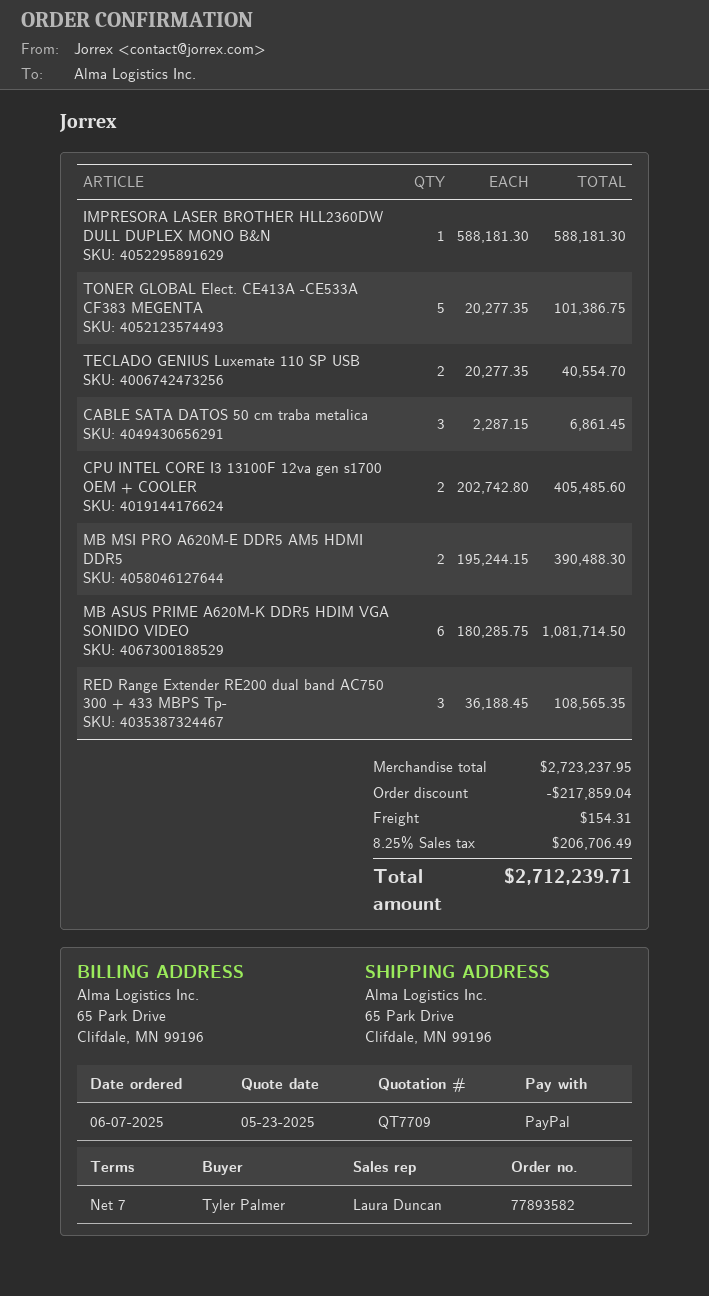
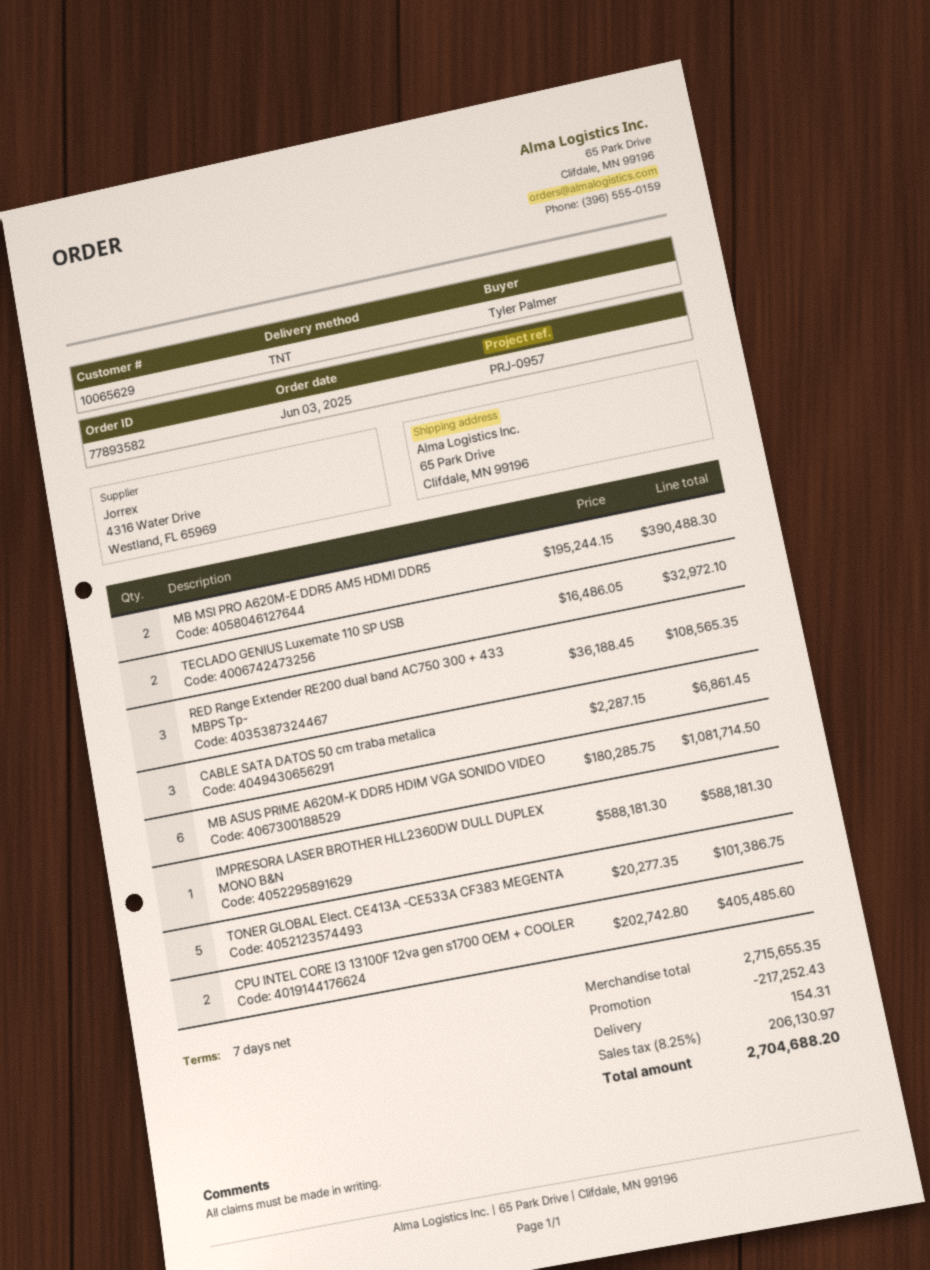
order date: 2025-06-07 -> 2025-06-03
TECLADO GENIUS Luxemate 110 SP USB: 2 x 20277.35 = 40554.70 -> 2 x 16486.05 = 32972.10
subtotal: 2723237.95 -> 2715655.35
discount: 217859.04 -> 217252.43
tax: 8.25% = 206706.49 -> 8.25% = 206130.97
total: 2712239.71 -> 2704688.20

